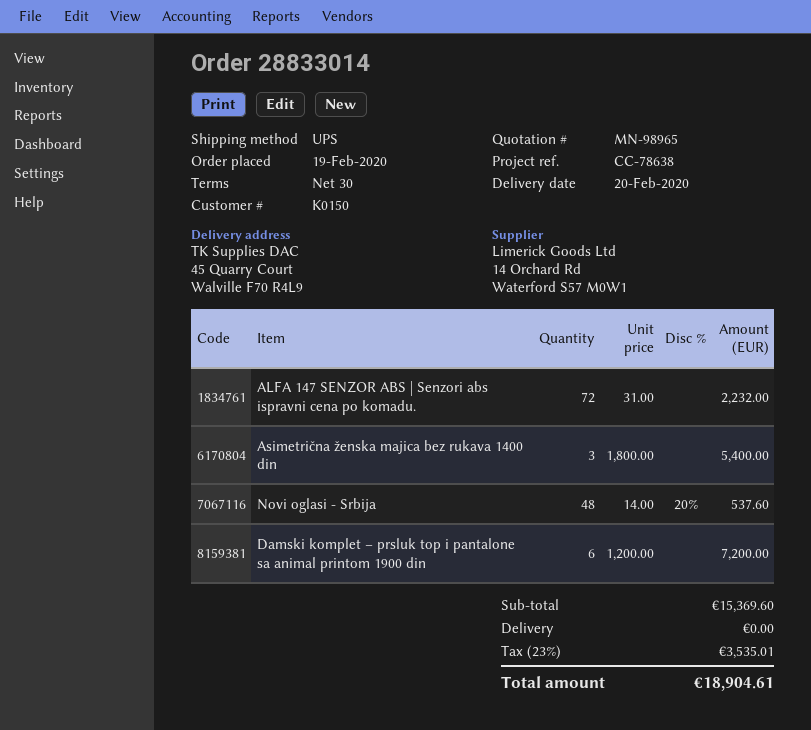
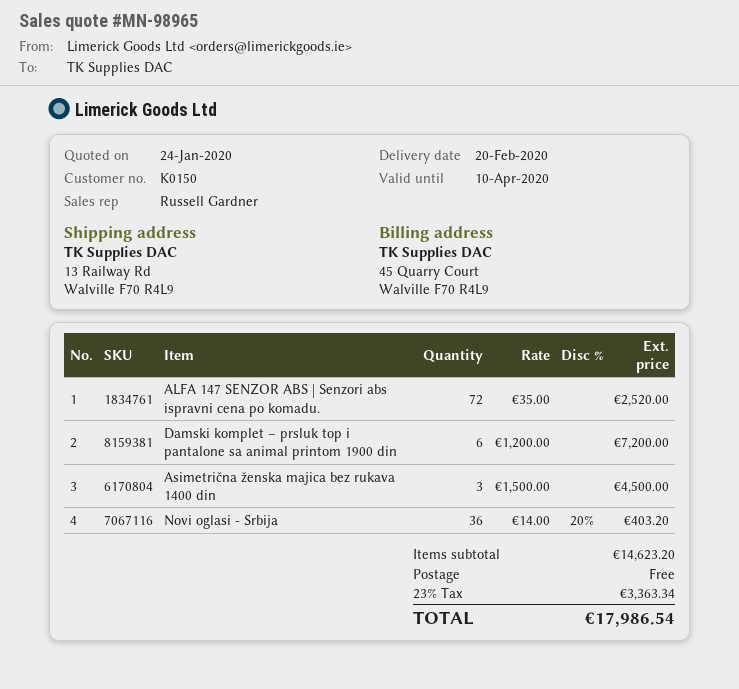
ship to: 45 Quarry Court, Walville F70 R4L9 -> 13 Railway Rd, Walville F70 R4L9
ALFA 147 SENZOR ABS | Senzori abs ispravni cena po komadu.: 72 x 31.00 = 2232.00 -> 72 x 35.00 = 2520.00
Asimetrična ženska majica bez rukava 1400 din: 3 x 1800.00 = 5400.00 -> 3 x 1500.00 = 4500.00
Novi oglasi - Srbija: 48 x 14.00 - 20% = 537.60 -> 36 x 14.00 - 20% = 403.20
subtotal: 15369.60 -> 14623.20
tax: 23% = 3535.01 -> 23% = 3363.34
total: 18904.61 -> 17986.54

